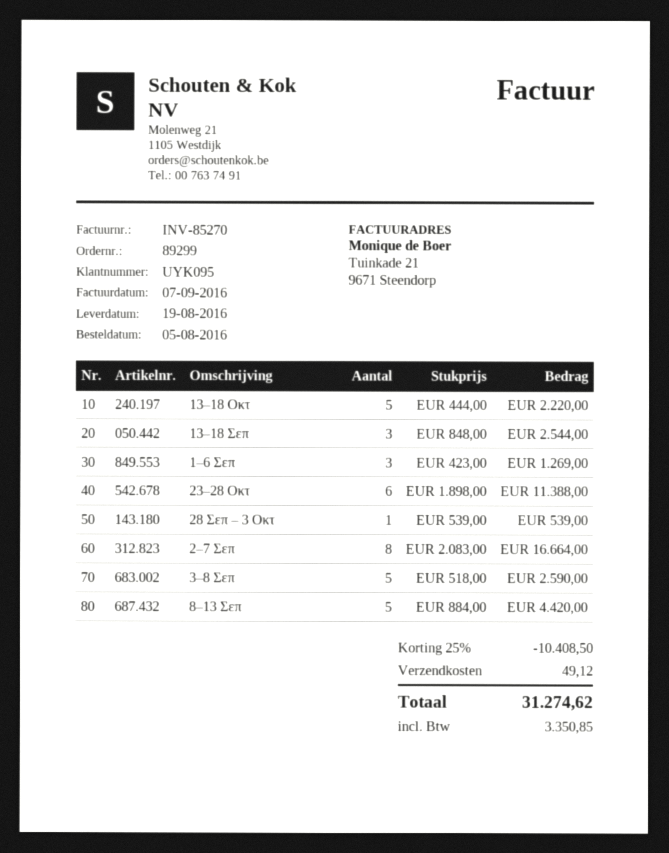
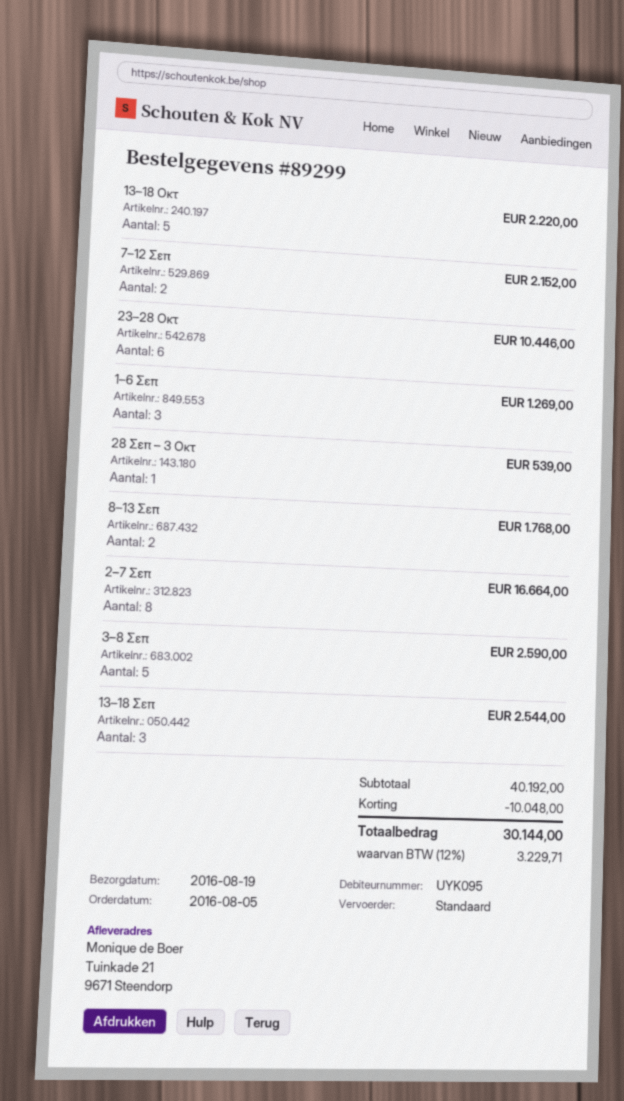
23–28 Οκτ: 6 for 11388.00 -> 6 for 10446.00
8–13 Σεπ: 5 for 4420.00 -> 2 for 1768.00
7–12 Σεπ: none -> 2 for 2152.00
discount: 10408.50 -> 10048.00
shipping: 49.12 -> none
tax: 3350.85 -> 3229.71
total: 31274.62 -> 30144.00

